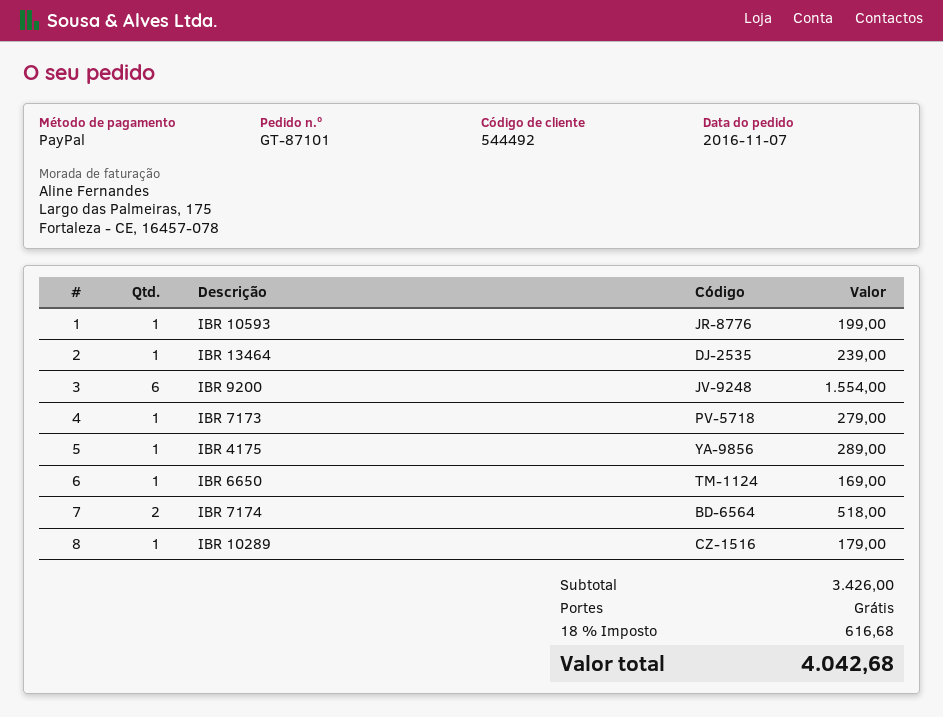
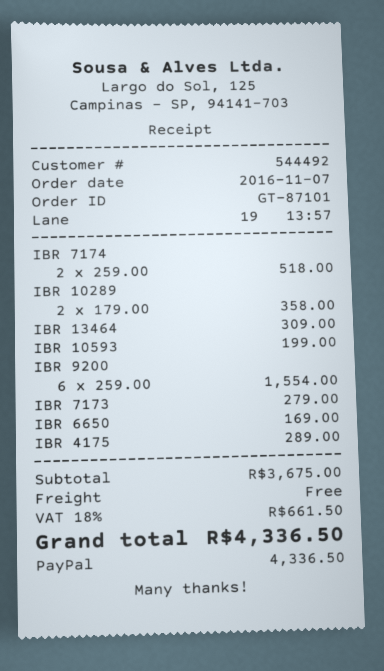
IBR 13464: 1 for 239.00 -> 1 for 309.00
IBR 10289: 1 for 179.00 -> 2 for 358.00
subtotal: 3426.00 -> 3675.00
tax: 18% = 616.68 -> 18% = 661.50
total: 4042.68 -> 4336.50

